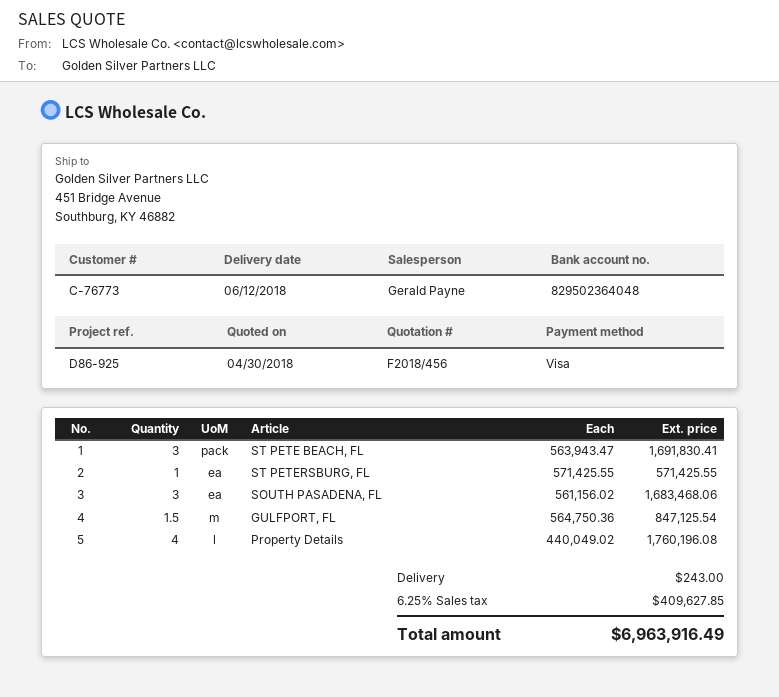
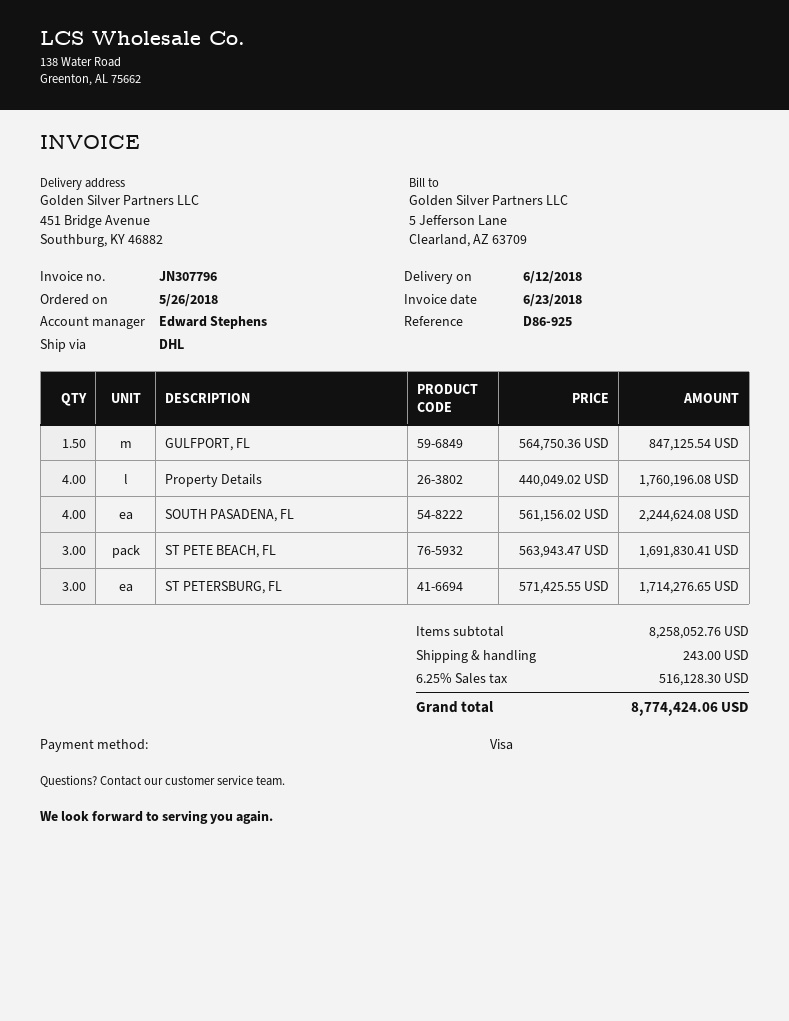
sales rep: Gerald Payne -> Edward Stephens
ST PETERSBURG, FL: 1 x 571425.55 = 571425.55 -> 3 x 571425.55 = 1714276.65
SOUTH PASADENA, FL: 3 x 561156.02 = 1683468.06 -> 4 x 561156.02 = 2244624.08
tax: 6.25% = 409627.85 -> 6.25% = 516128.30
total: 6963916.49 -> 8774424.06

